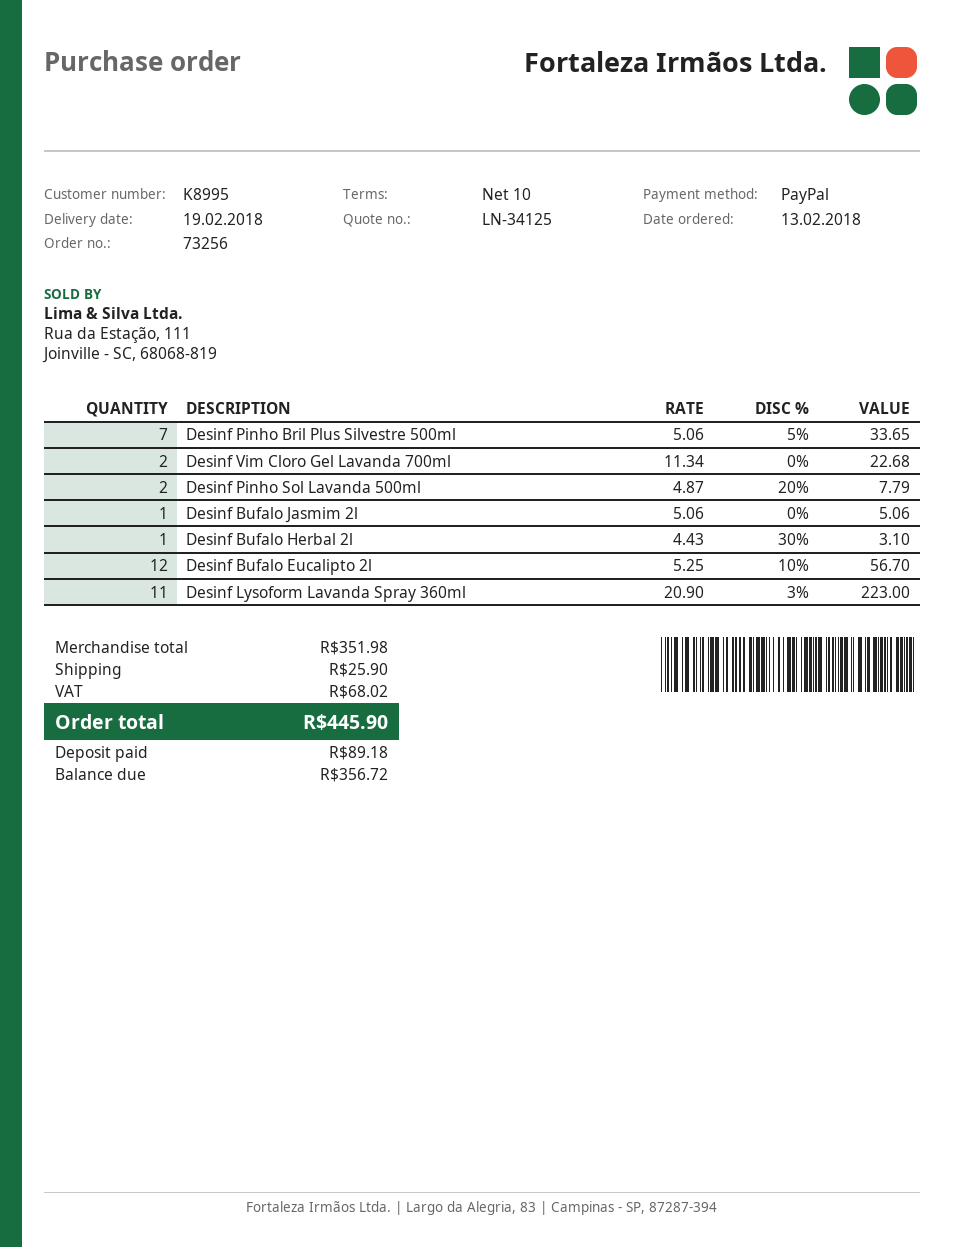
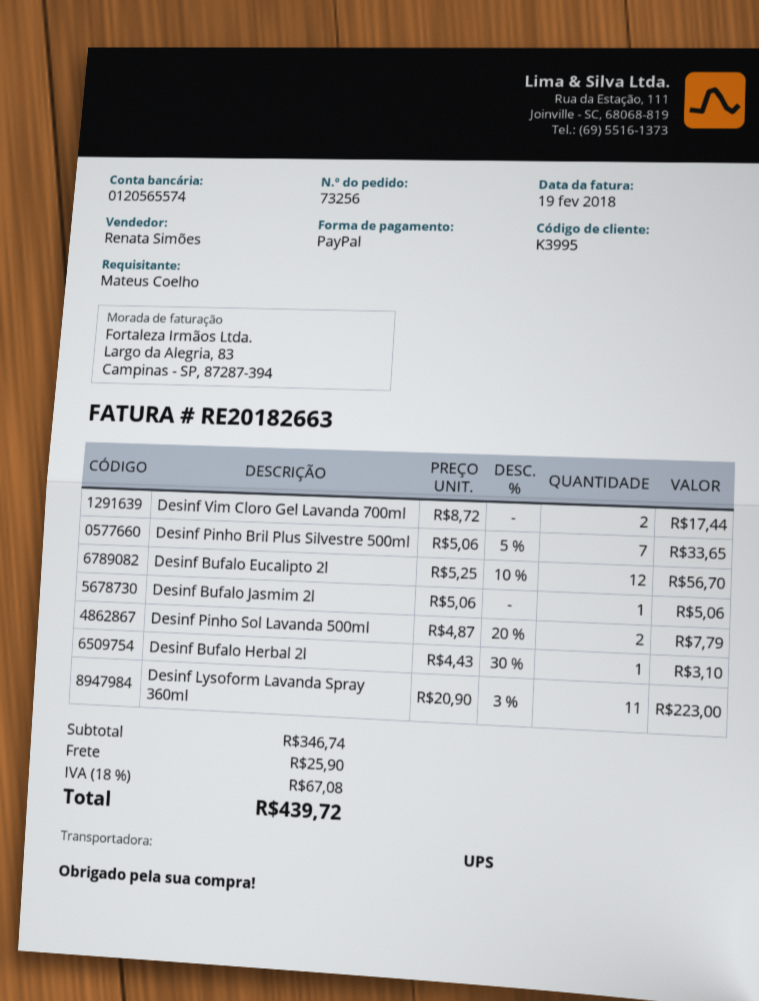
customer number: K8995 -> K3995
Desinf Vim Cloro Gel Lavanda 700ml: 2 x 11.34 = 22.68 -> 2 x 8.72 = 17.44
subtotal: 351.98 -> 346.74
tax: 68.02 -> 67.08
total: 445.90 -> 439.72

